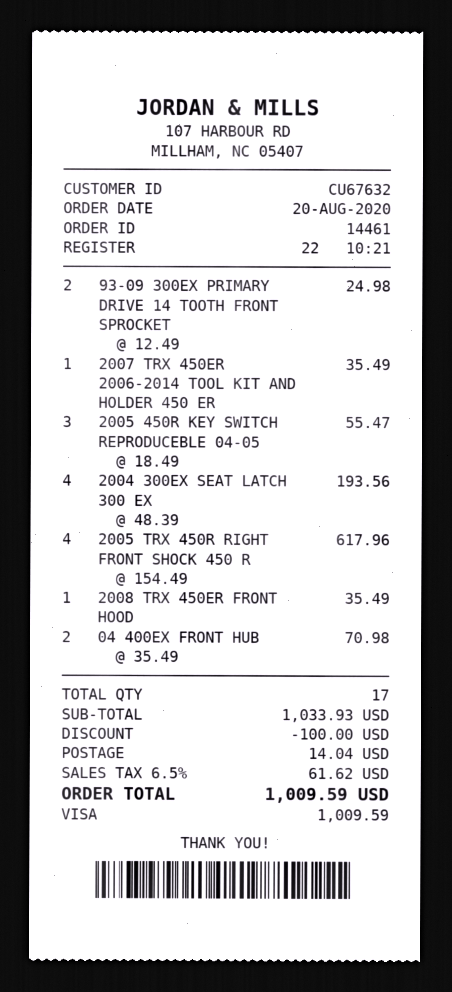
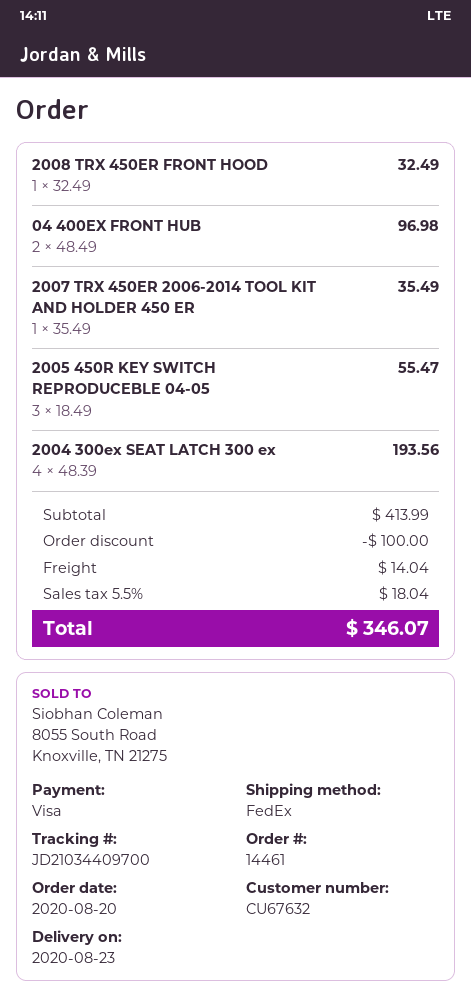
93-09 300EX PRIMARY DRIVE 14 TOOTH FRONT SPROCKET: 2 x 12.49 = 24.98 -> none
2005 TRX 450R RIGHT FRONT SHOCK 450 R: 4 x 154.49 = 617.96 -> none
2008 TRX 450ER FRONT HOOD: 1 x 35.49 = 35.49 -> 1 x 32.49 = 32.49
04 400EX FRONT HUB: 2 x 35.49 = 70.98 -> 2 x 48.49 = 96.98
subtotal: 1033.93 -> 413.99
tax: 6.5% = 61.62 -> 5.5% = 18.04
total: 1009.59 -> 346.07

